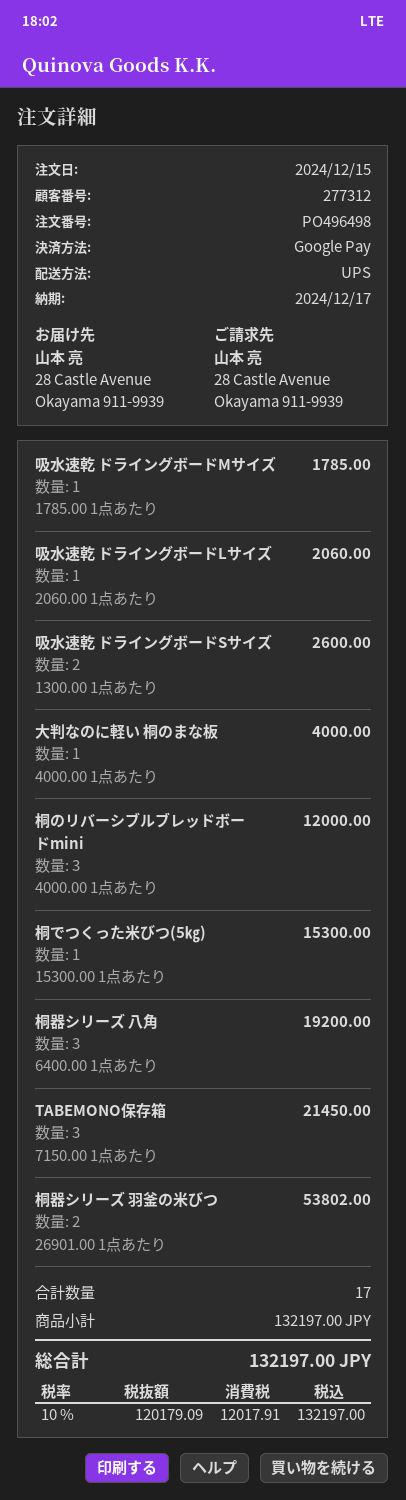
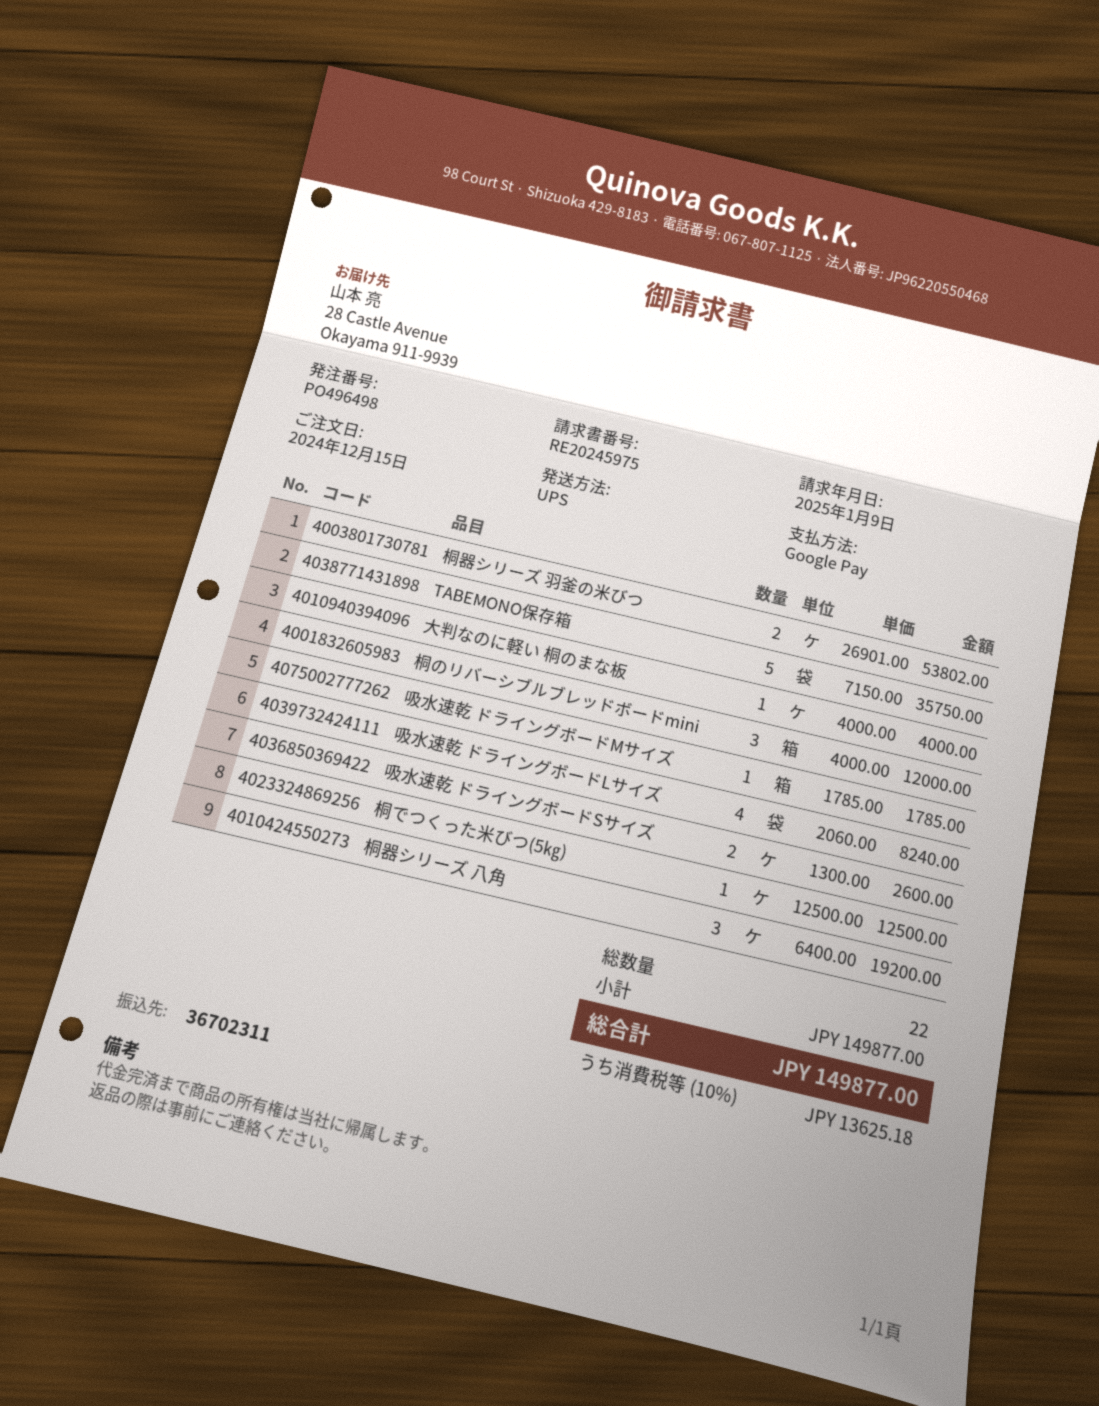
吸水速乾 ドライングボードLサイズ: 1 x 2060.00 = 2060.00 -> 4 x 2060.00 = 8240.00
桐でつくった米びつ(5㎏): 1 x 15300.00 = 15300.00 -> 1 x 12500.00 = 12500.00
TABEMONO保存箱: 3 x 7150.00 = 21450.00 -> 5 x 7150.00 = 35750.00
total quantity: 17 -> 22
subtotal: 132197.00 -> 149877.00
tax: 10% = 12017.91 -> 10% = 13625.18
total: 132197.00 -> 149877.00

